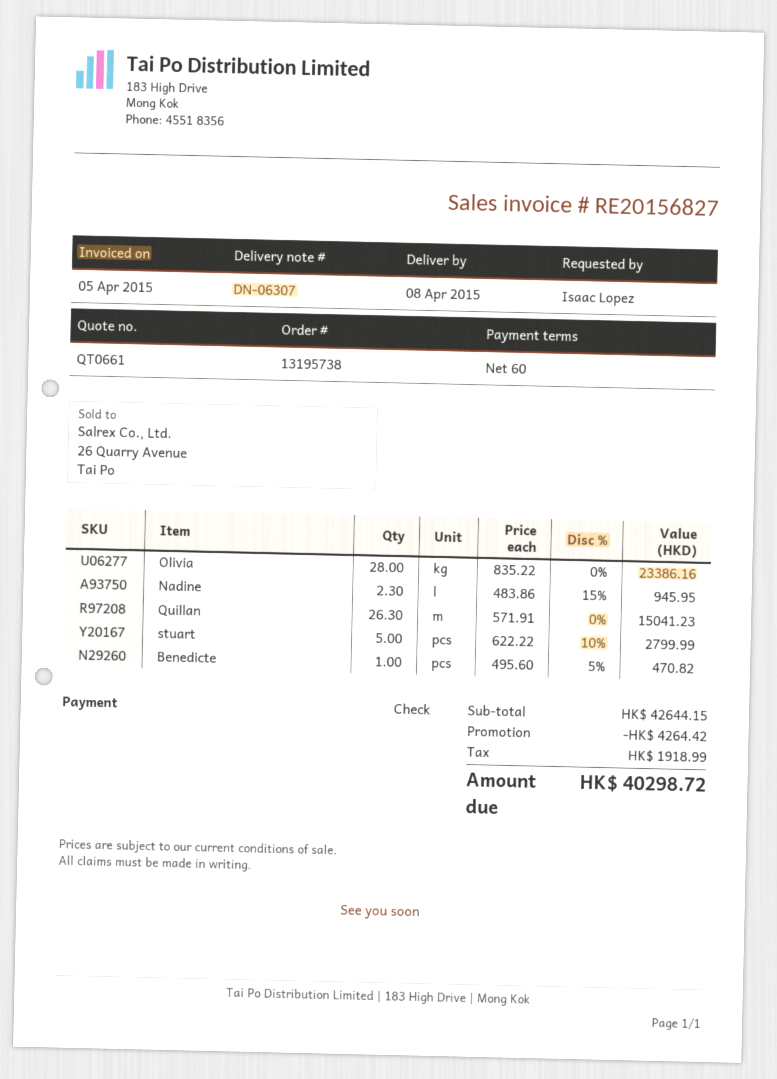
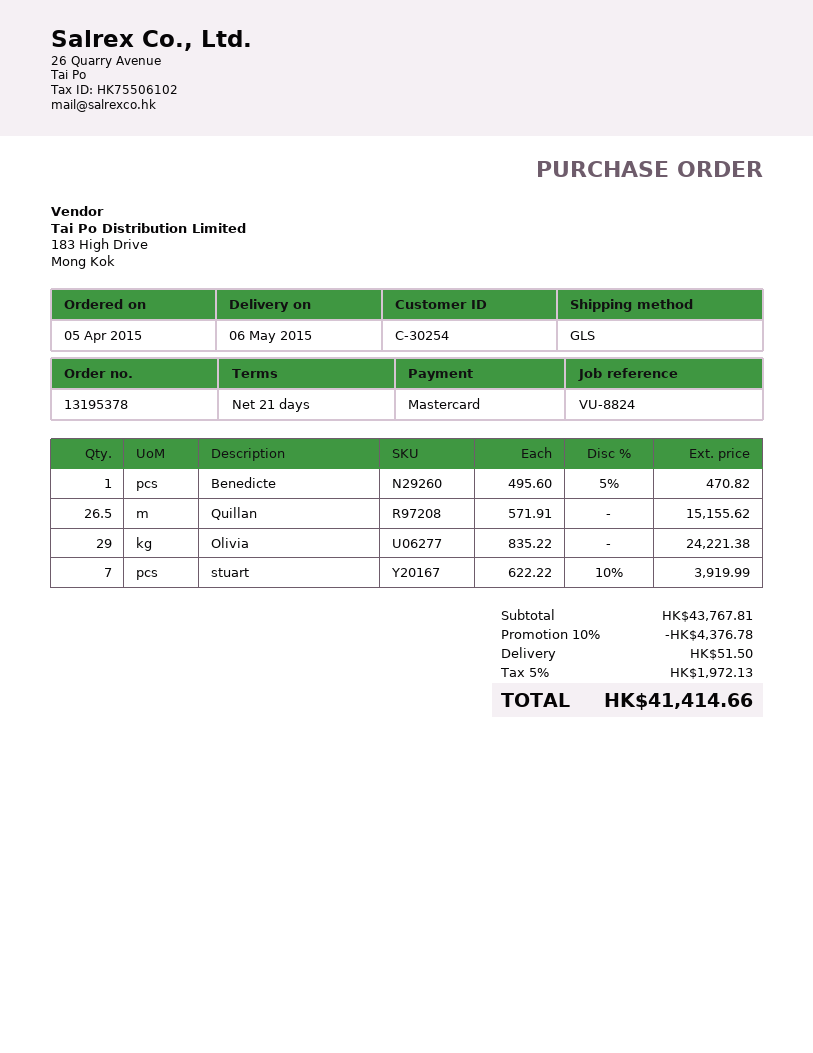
order number: 13195738 -> 13195378
delivery date: 2015-04-08 -> 2015-05-06
payment terms: 60 days -> 21 days
payment method: cheque -> Mastercard
Olivia: 28 x 835.22 = 23386.16 -> 29 x 835.22 = 24221.38
Nadine: 2.3 x 483.86 - 15% = 945.95 -> none
Quillan: 26.3 x 571.91 = 15041.23 -> 26.5 x 571.91 = 15155.62
stuart: 5 x 622.22 - 10% = 2799.99 -> 7 x 622.22 - 10% = 3919.99
subtotal: 42644.15 -> 43767.81
discount: 4264.42 -> 4376.78
shipping: none -> 51.50
tax: 1918.99 -> 1972.13
total: 40298.72 -> 41414.66

